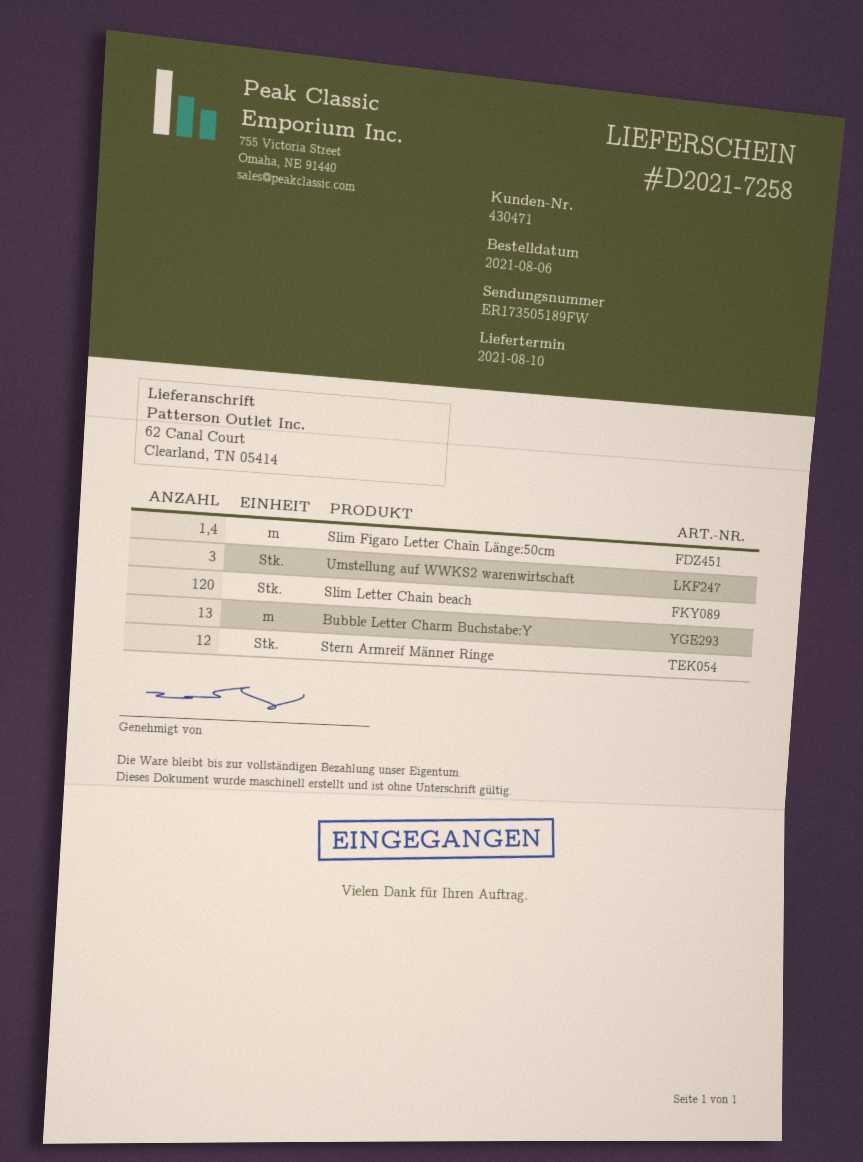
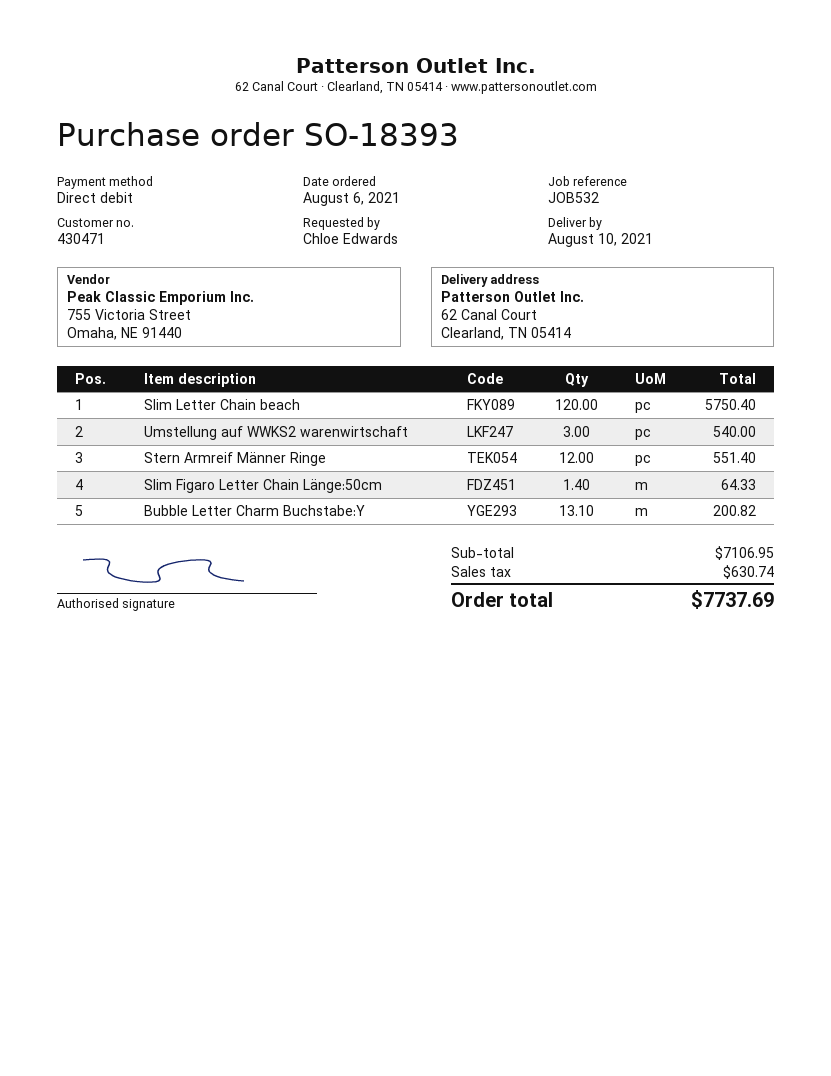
Bubble Letter Charm Buchstabe:Y: 13 -> 13.1

